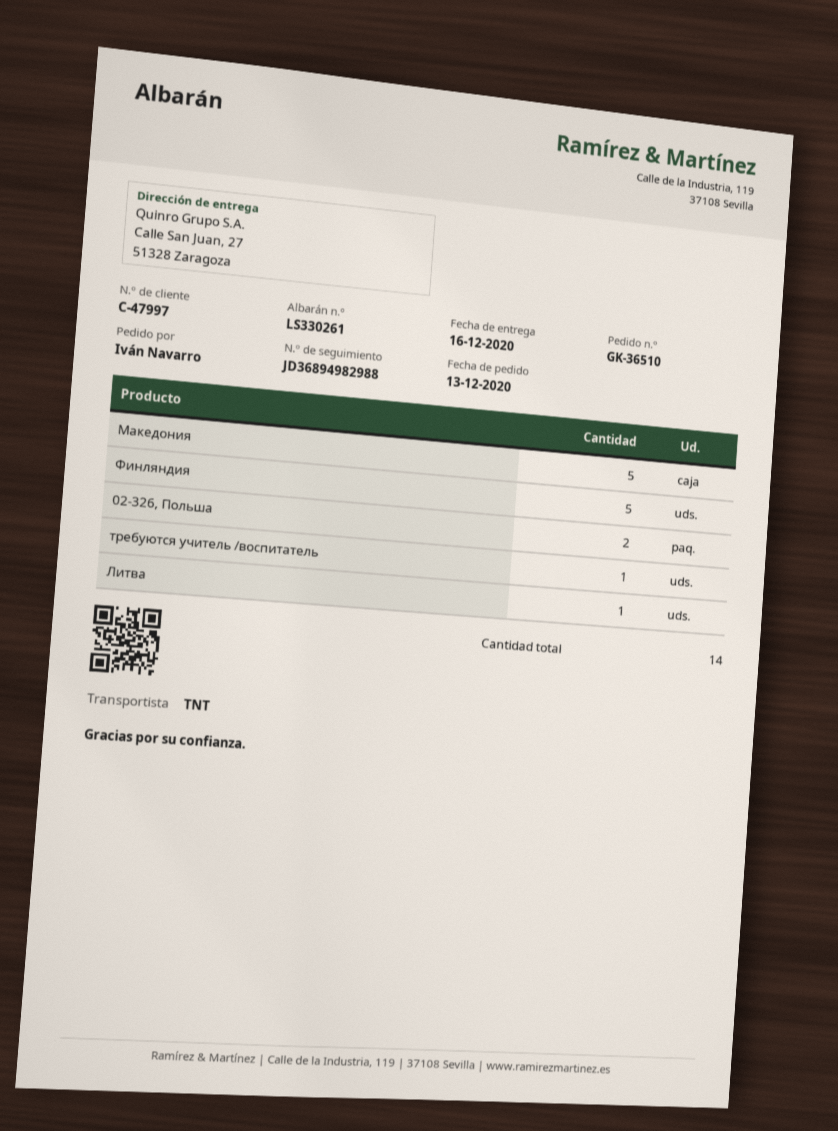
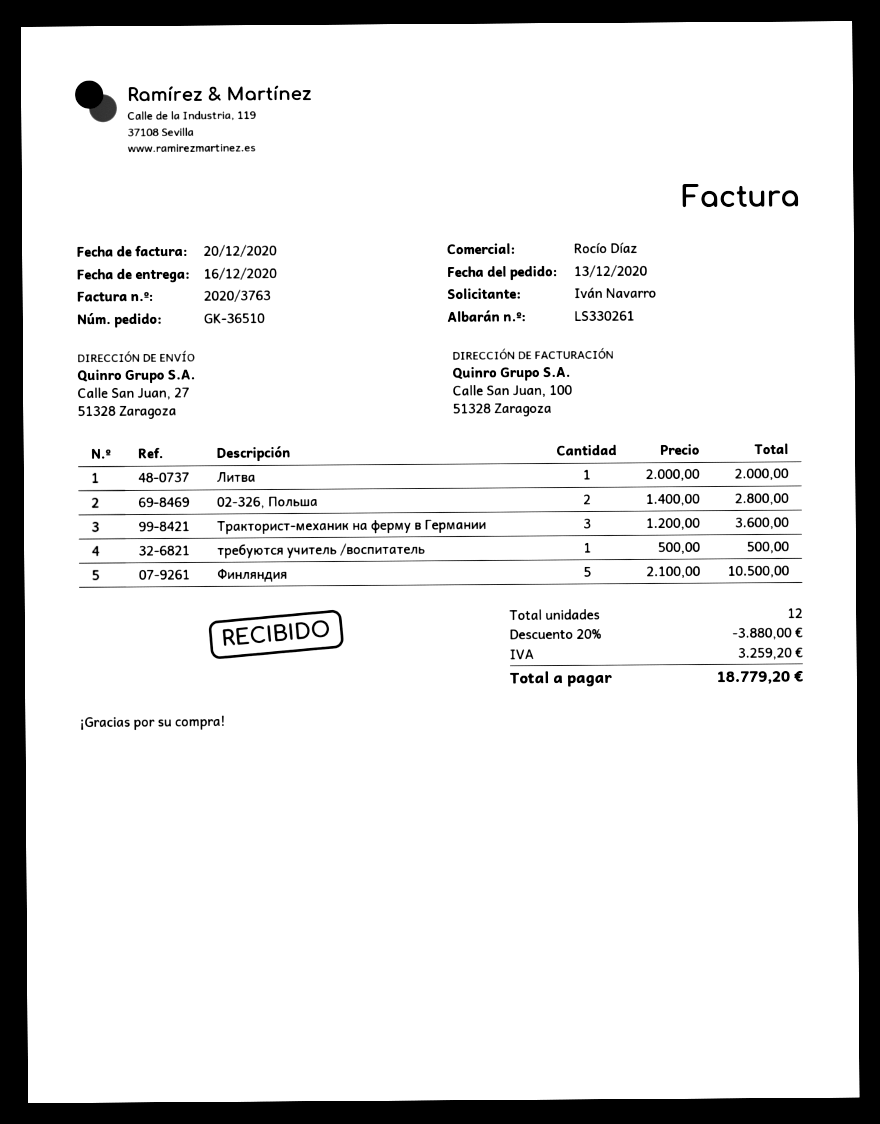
Македония: 5 -> none
Тракторист-механик на ферму в Германии: none -> 3
total quantity: 14 -> 12

